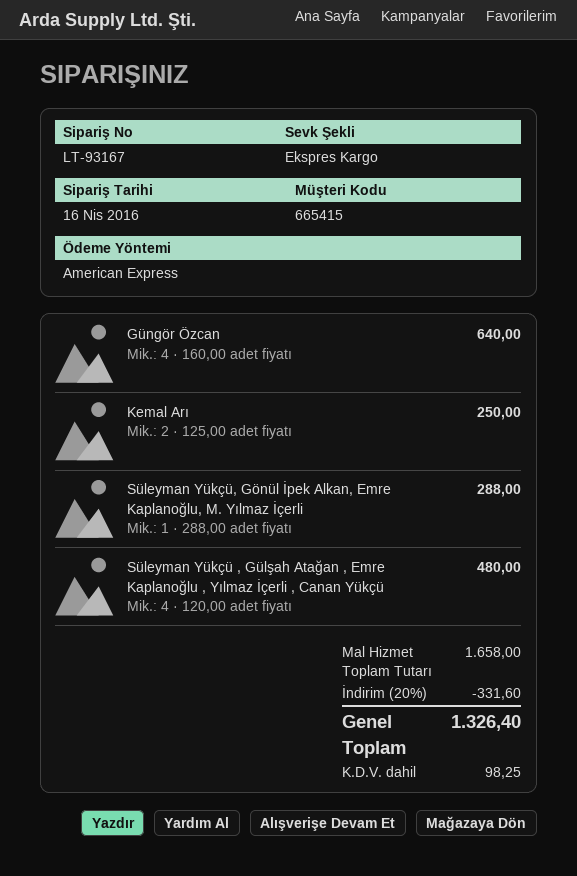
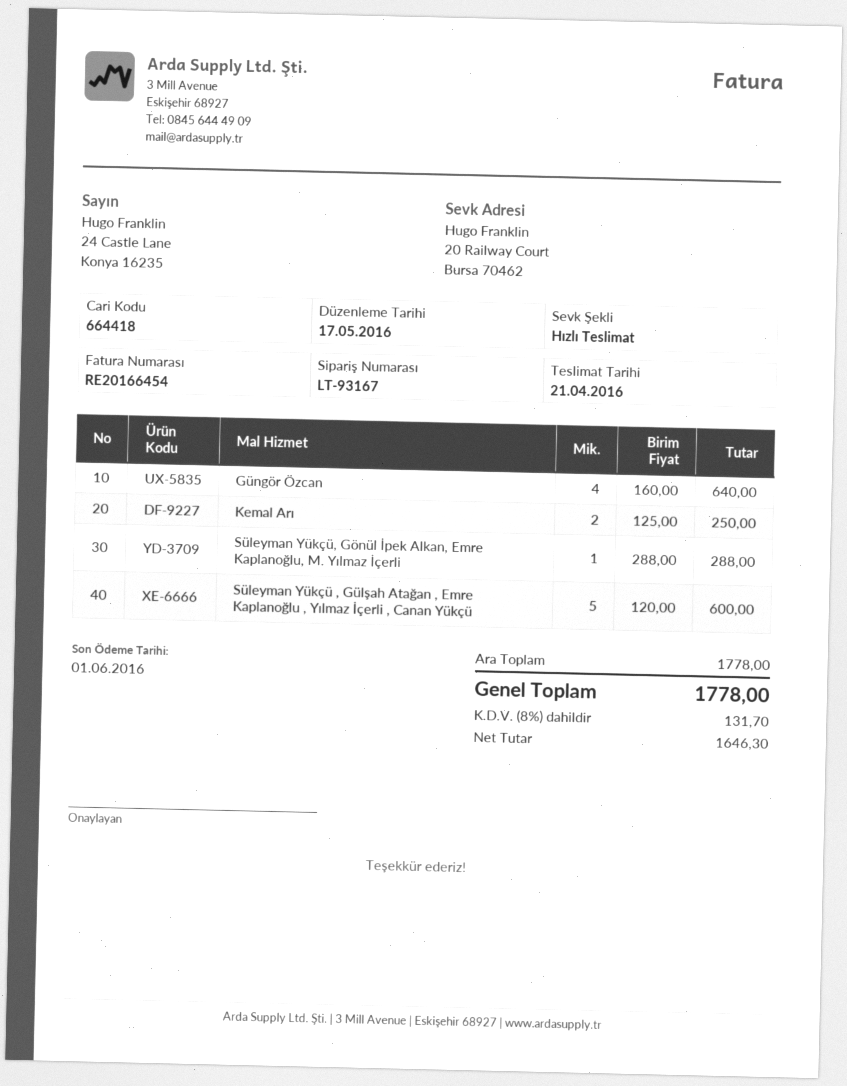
customer number: 665415 -> 664418
Süleyman Yükçü , Gülşah Atağan , Emre Kaplanoğlu , Yılmaz İçerli , Canan Yükçü: 4 x 120.00 = 480.00 -> 5 x 120.00 = 600.00
subtotal: 1658.00 -> 1778.00
discount: 20% = 331.60 -> none
tax: 98.25 -> 131.70
total: 1326.40 -> 1778.00

